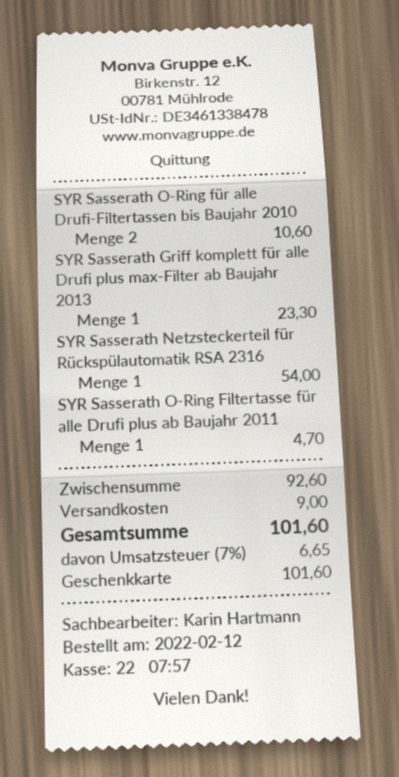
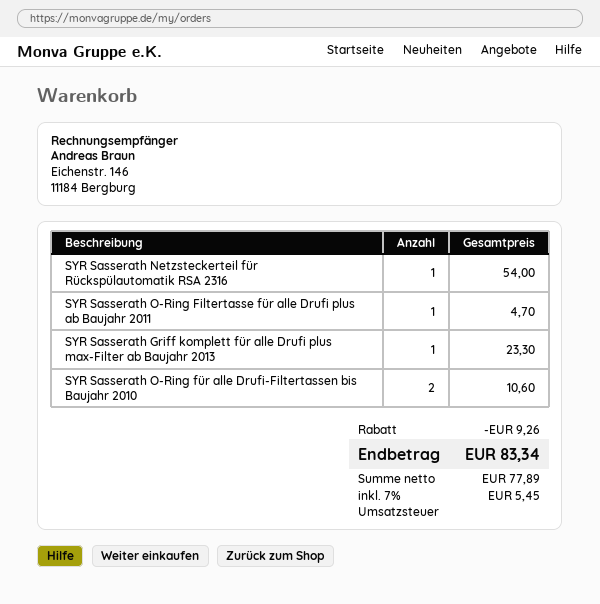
discount: none -> 9.26
shipping: 9.00 -> none
tax: 7% = 6.65 -> 7% = 5.45
total: 101.60 -> 83.34

